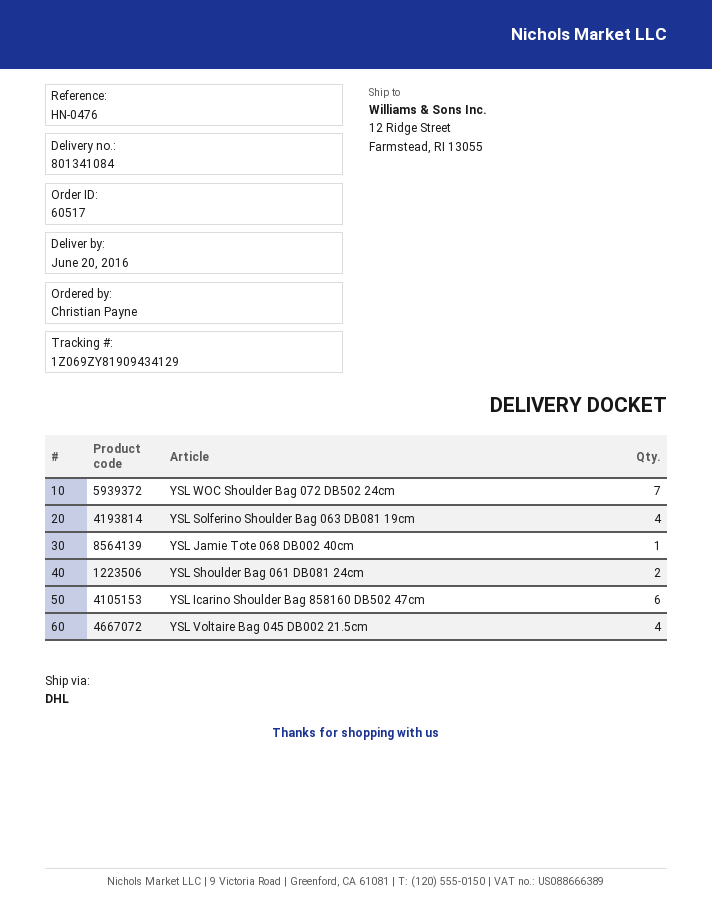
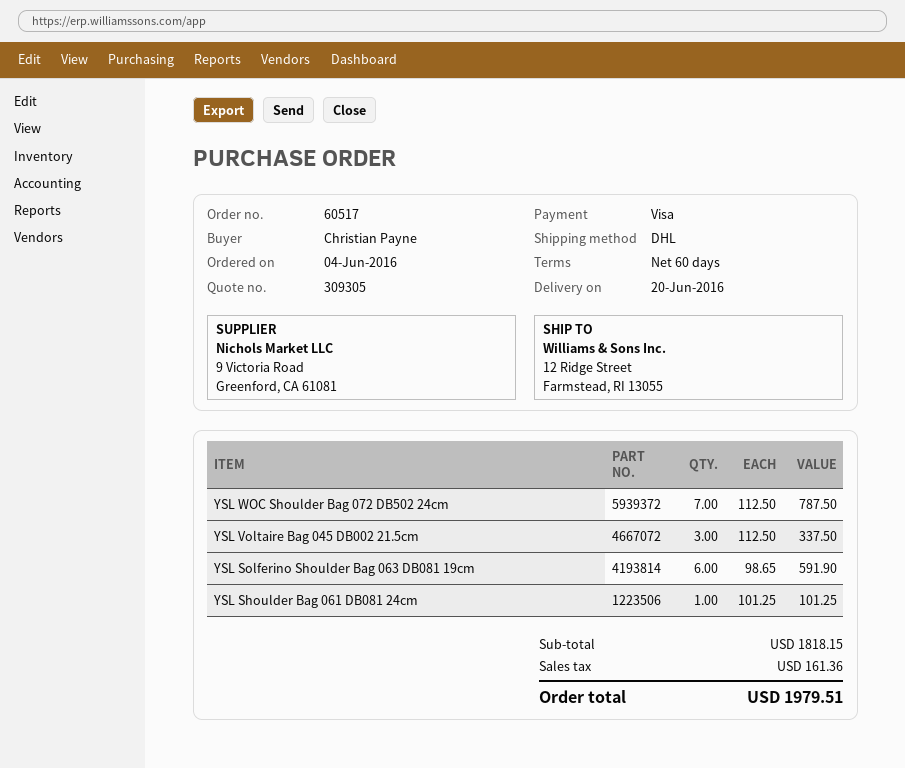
YSL Solferino Shoulder Bag 063 DB081 19cm: 4 -> 6
YSL Jamie Tote 068 DB002 40cm: 1 -> none
YSL Shoulder Bag 061 DB081 24cm: 2 -> 1
YSL Icarino Shoulder Bag 858160 DB502 47cm: 6 -> none
YSL Voltaire Bag 045 DB002 21.5cm: 4 -> 3

